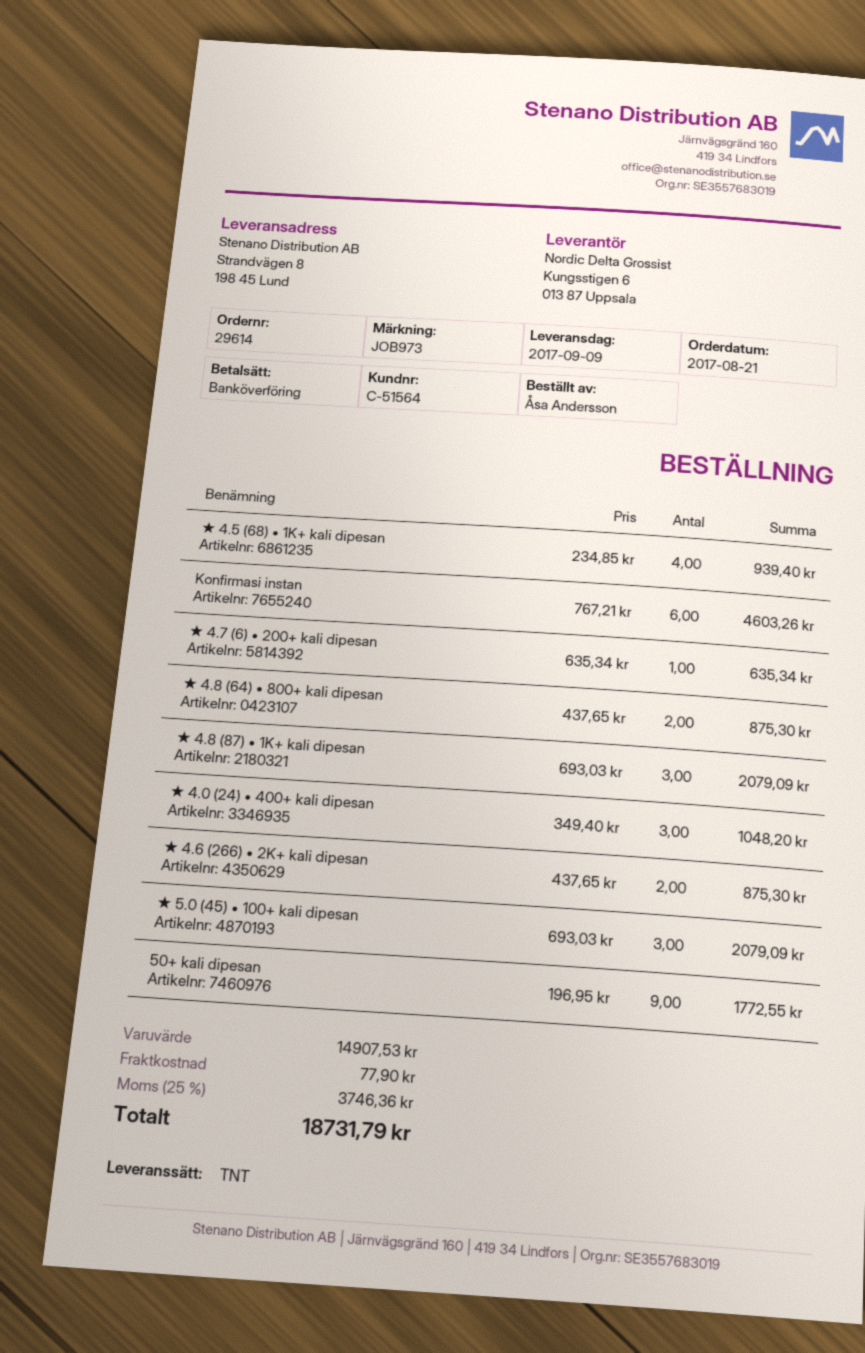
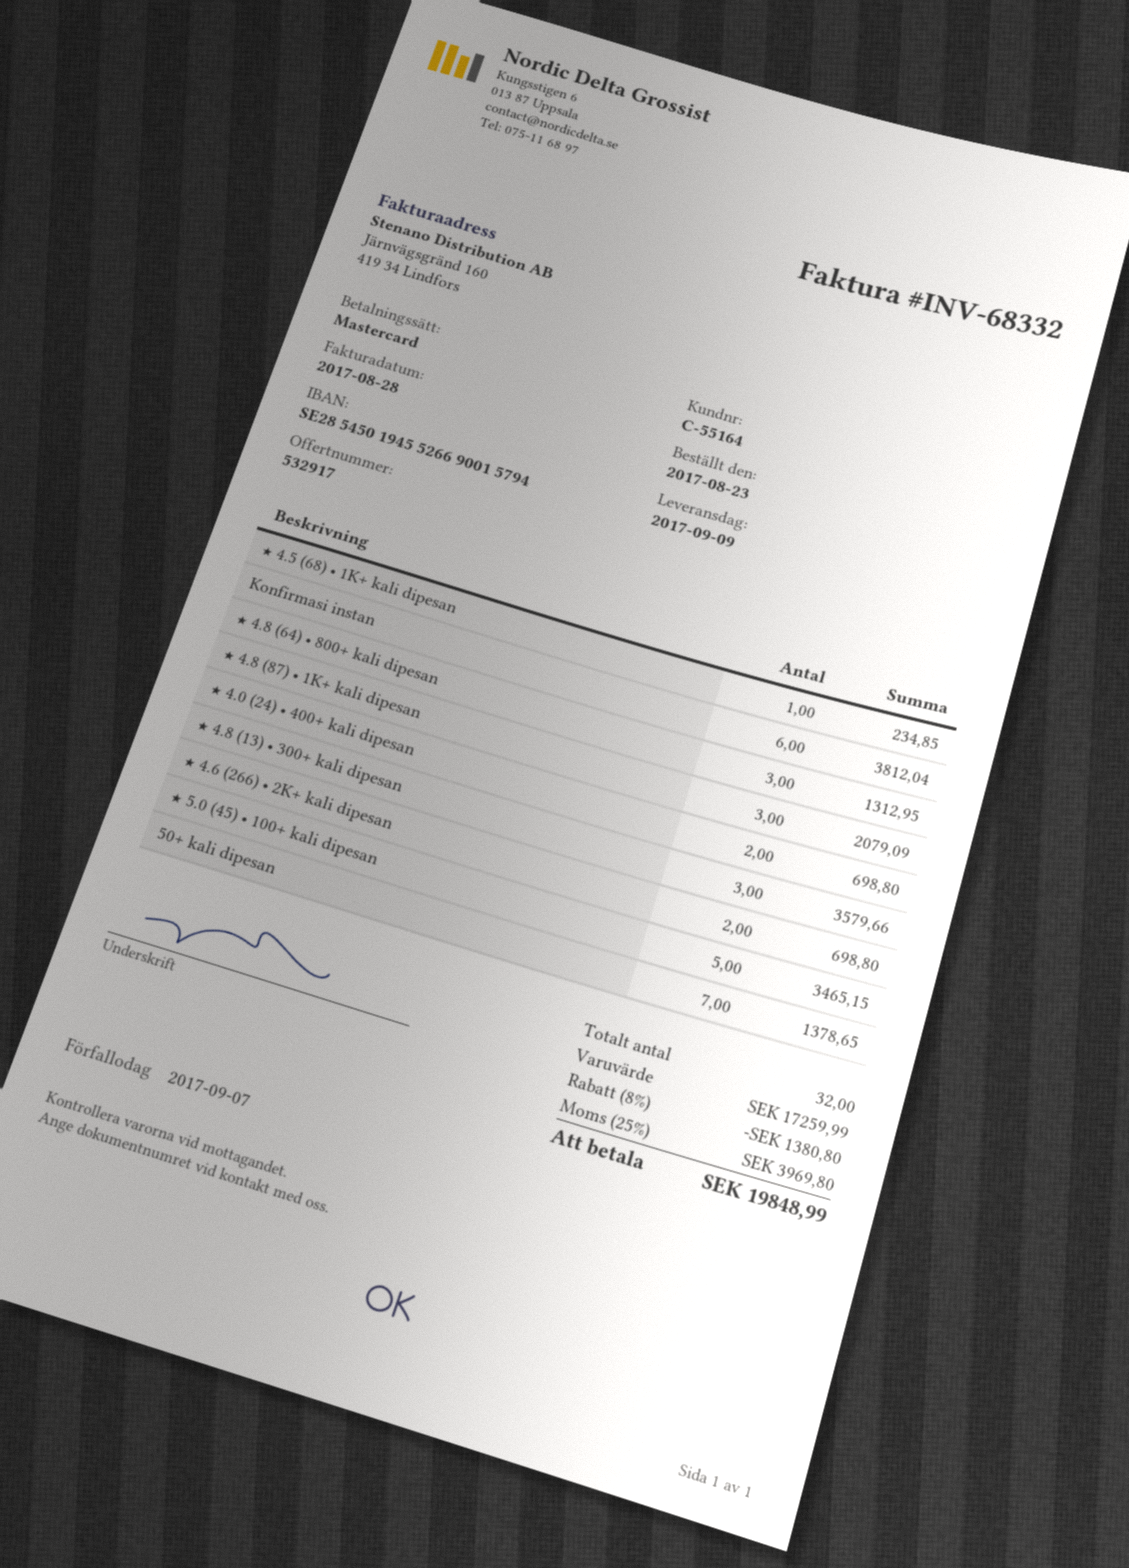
order date: 2017-08-21 -> 2017-08-23
customer number: C-51564 -> C-55164
payment method: bank transfer -> Mastercard
★ 4.5 (68) • 1K+ kali dipesan: 4 for 939.40 -> 1 for 234.85
Konfirmasi instan: 6 for 4603.26 -> 6 for 3812.04
★ 4.7 (6) • 200+ kali dipesan: 1 for 635.34 -> none
★ 4.8 (64) • 800+ kali dipesan: 2 for 875.30 -> 3 for 1312.95
★ 4.0 (24) • 400+ kali dipesan: 3 for 1048.20 -> 2 for 698.80
★ 4.6 (266) • 2K+ kali dipesan: 2 for 875.30 -> 2 for 698.80
★ 5.0 (45) • 100+ kali dipesan: 3 for 2079.09 -> 5 for 3465.15
50+ kali dipesan: 9 for 1772.55 -> 7 for 1378.65
★ 4.8 (13) • 300+ kali dipesan: none -> 3 for 3579.66
subtotal: 14907.53 -> 17259.99
discount: none -> 8% = 1380.80
shipping: 77.90 -> none
tax: 25% = 3746.36 -> 25% = 3969.80
total: 18731.79 -> 19848.99

